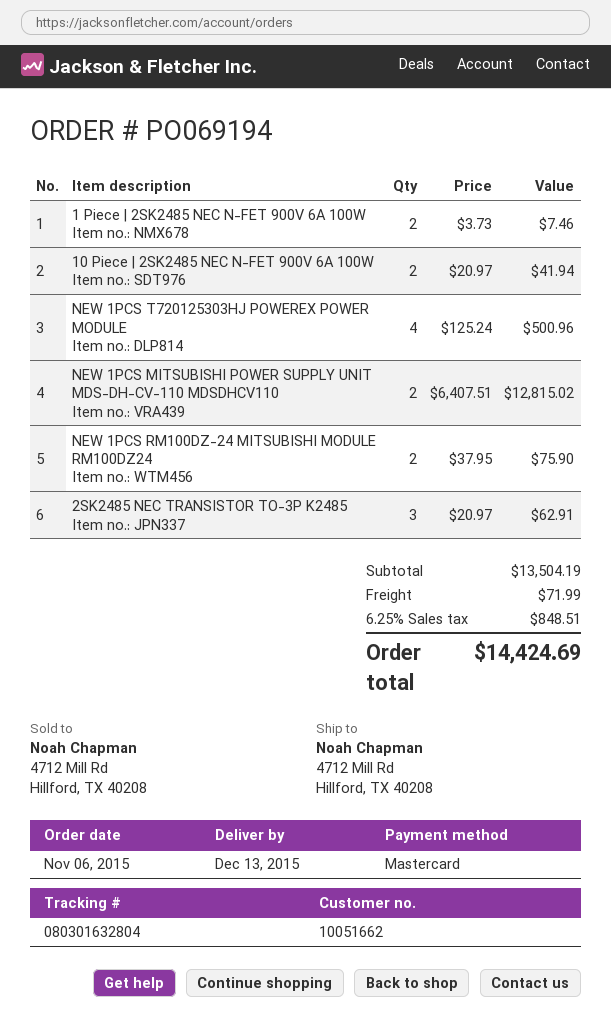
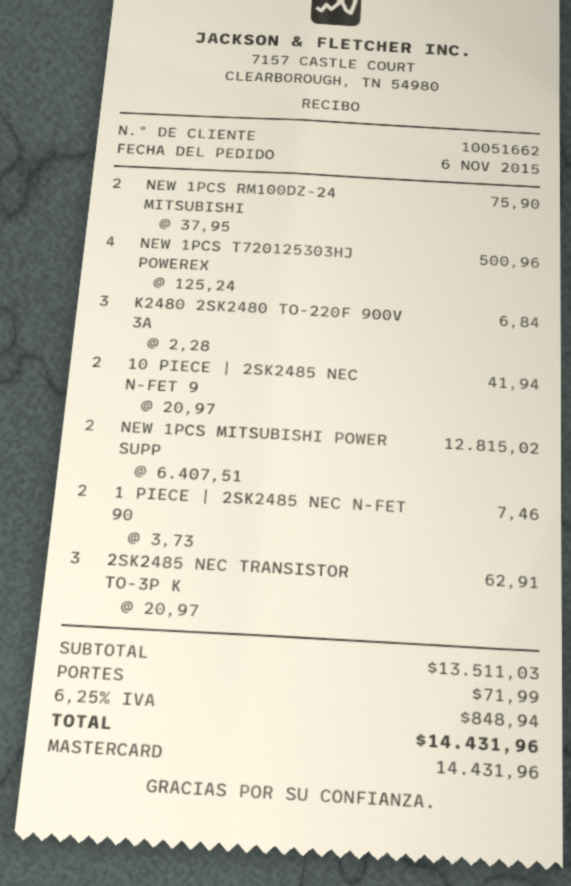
K2480 2SK2480 TO-220F 900V 3A: none -> 3 x 2.28 = 6.84
subtotal: 13504.19 -> 13511.03
tax: 6.25% = 848.51 -> 6.25% = 848.94
total: 14424.69 -> 14431.96

